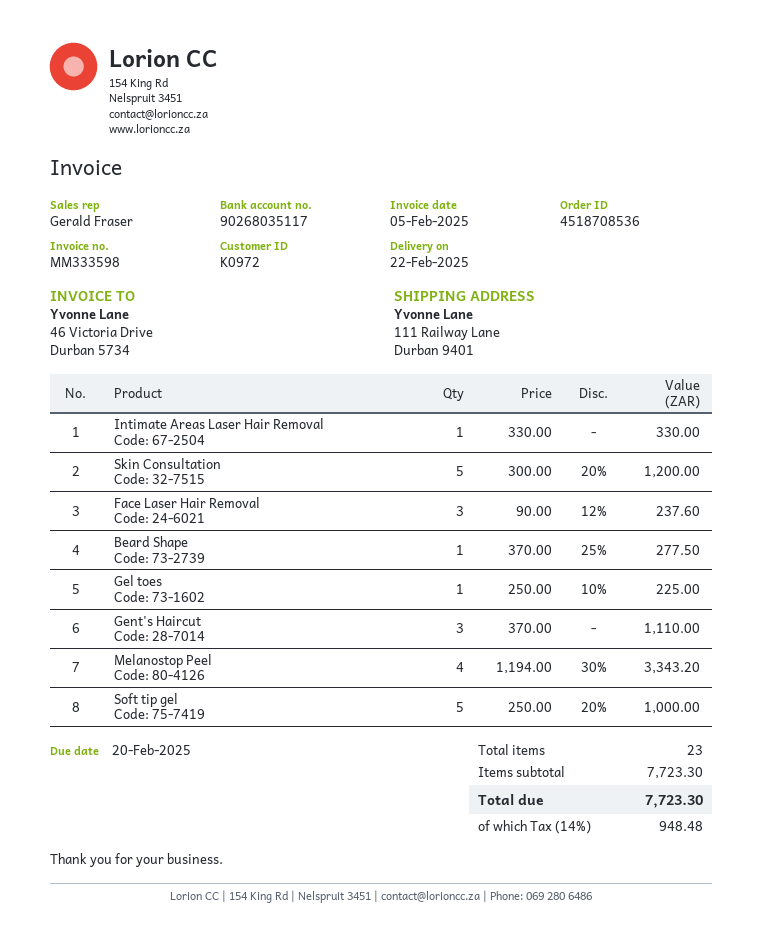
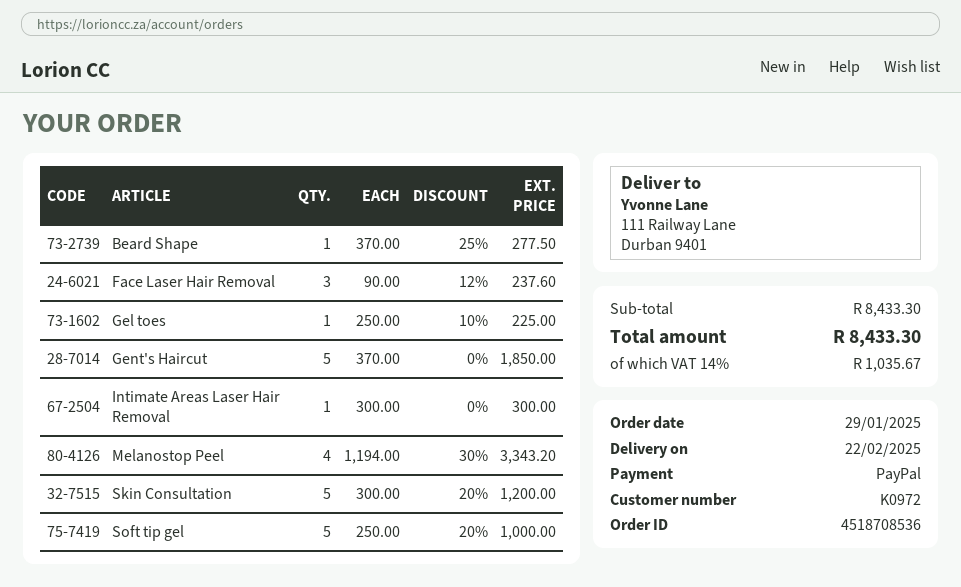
Intimate Areas Laser Hair Removal: 1 x 330.00 = 330.00 -> 1 x 300.00 = 300.00
Gent's Haircut: 3 x 370.00 = 1110.00 -> 5 x 370.00 = 1850.00
subtotal: 7723.30 -> 8433.30
tax: 14% = 948.48 -> 14% = 1035.67
total: 7723.30 -> 8433.30

